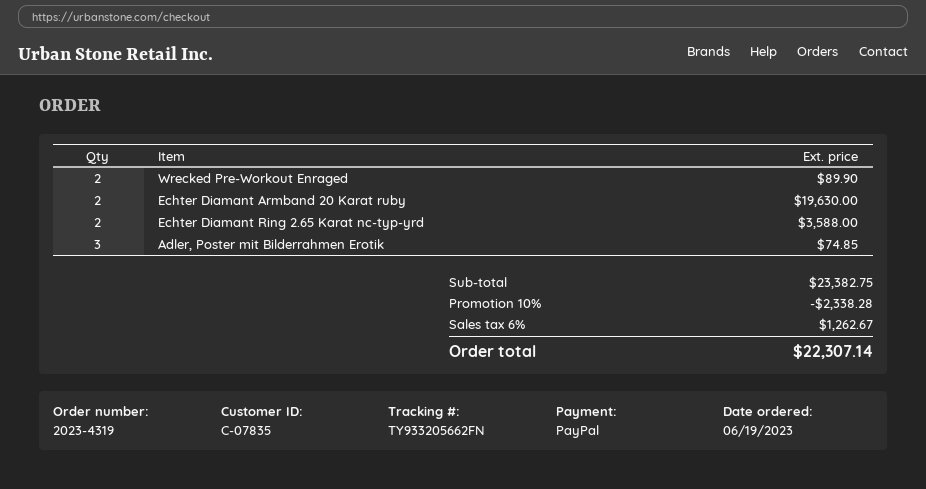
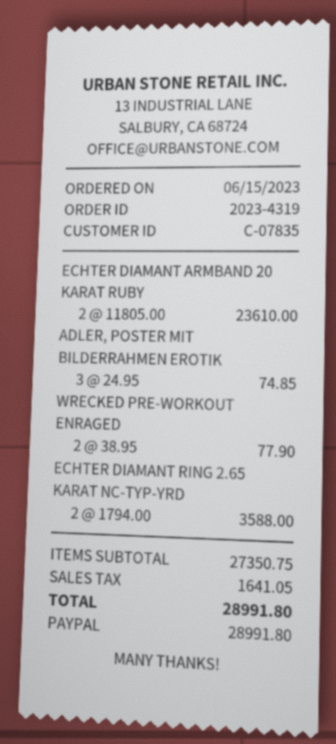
order date: 2023-06-19 -> 2023-06-15
Wrecked Pre-Workout Enraged: 2 for 89.90 -> 2 for 77.90
Echter Diamant Armband 20 Karat ruby: 2 for 19630.00 -> 2 for 23610.00
subtotal: 23382.75 -> 27350.75
discount: 10% = 2338.28 -> none
tax: 1262.67 -> 1641.05
total: 22307.14 -> 28991.80

